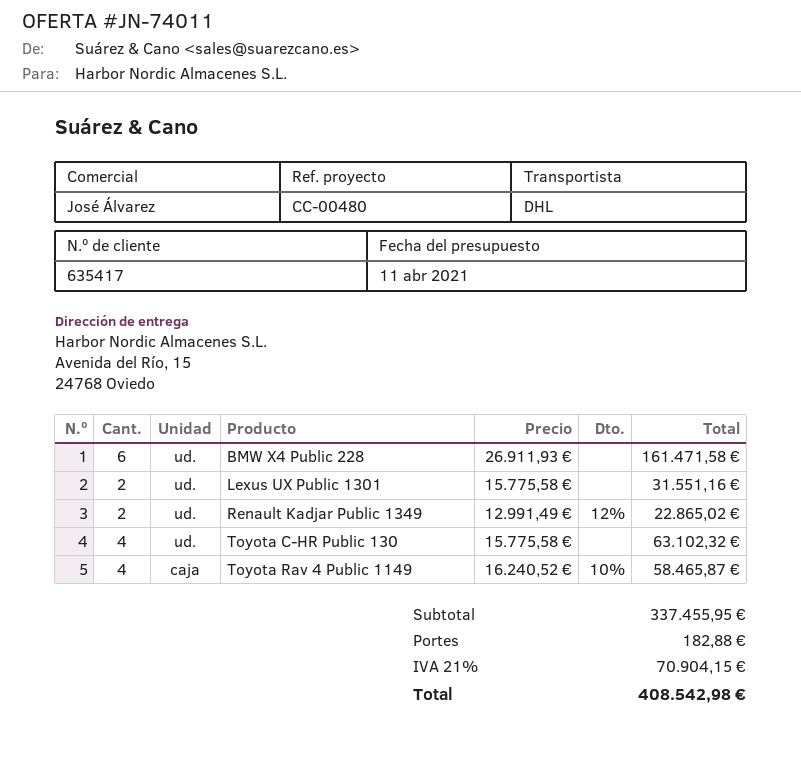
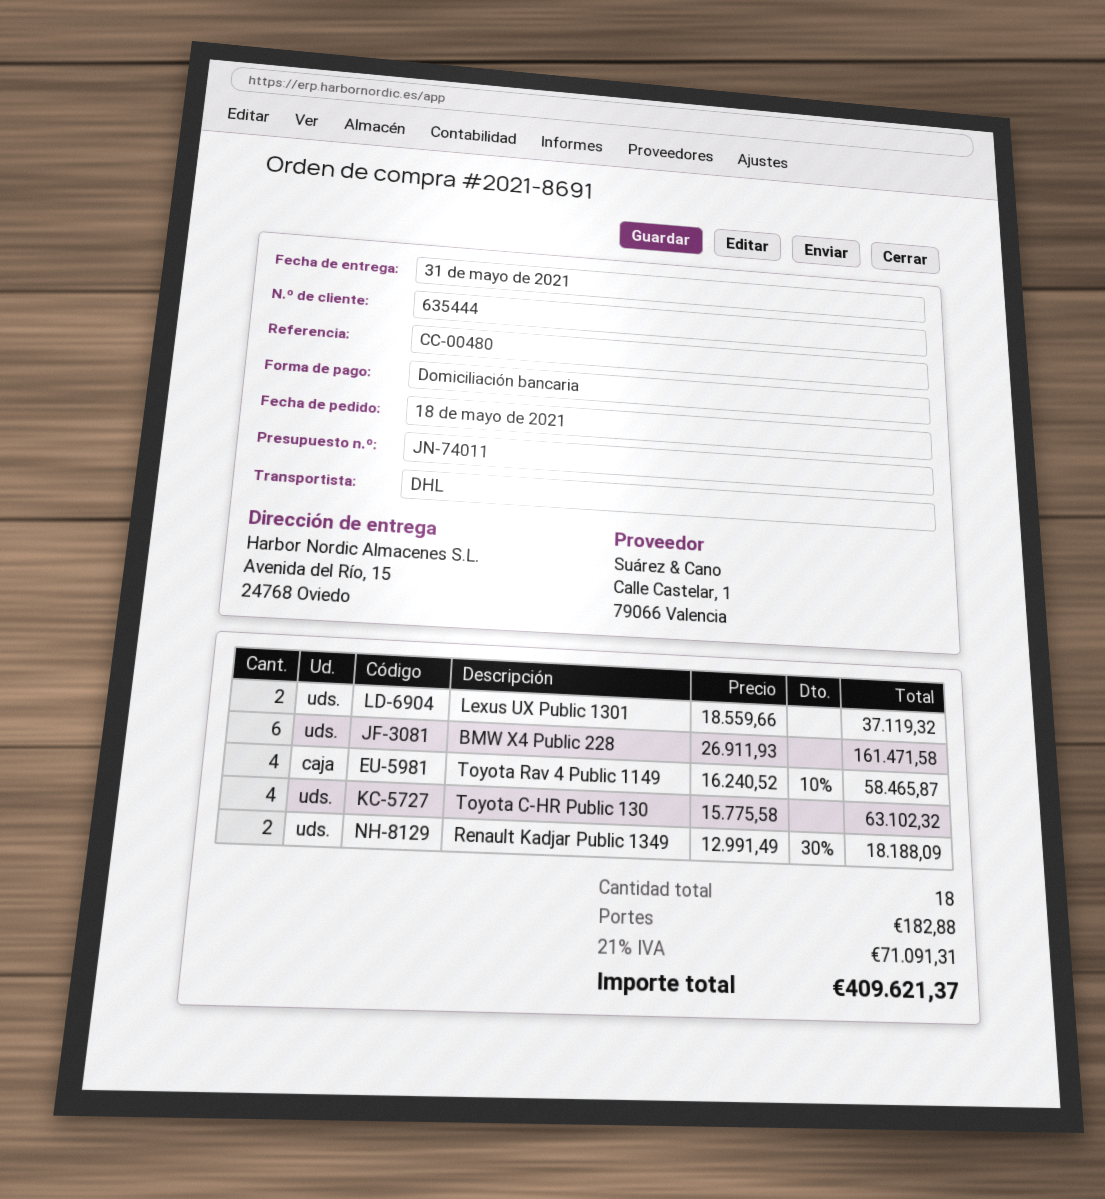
customer number: 635417 -> 635444
Lexus UX Public 1301: 2 x 15775.58 = 31551.16 -> 2 x 18559.66 = 37119.32
Renault Kadjar Public 1349: 2 x 12991.49 - 12% = 22865.02 -> 2 x 12991.49 - 30% = 18188.09
tax: 21% = 70904.15 -> 21% = 71091.31
total: 408542.98 -> 409621.37

